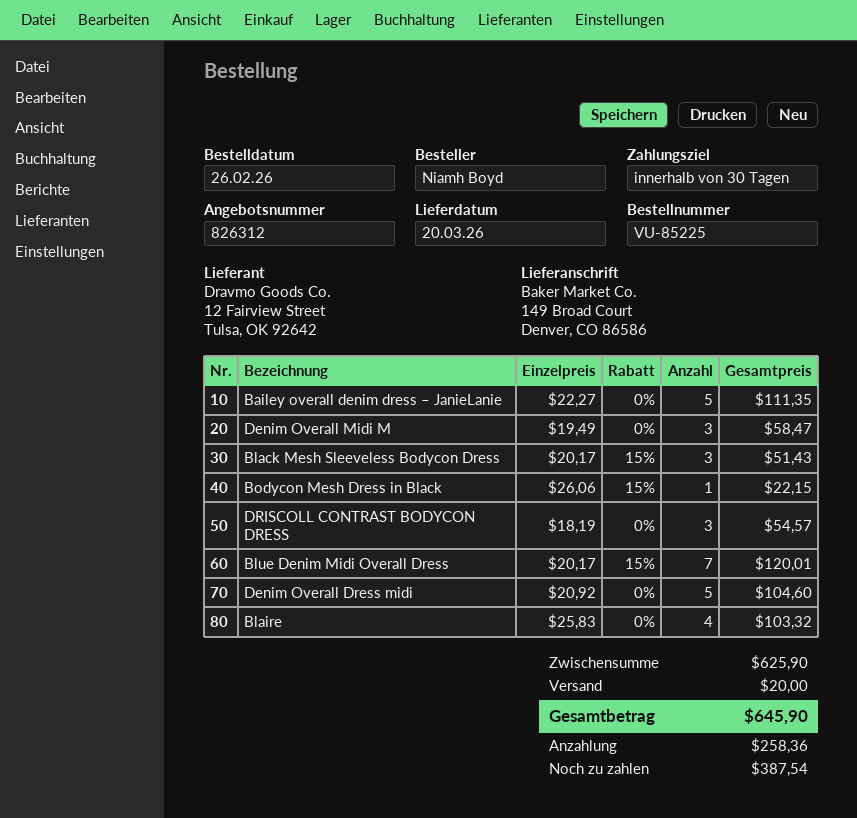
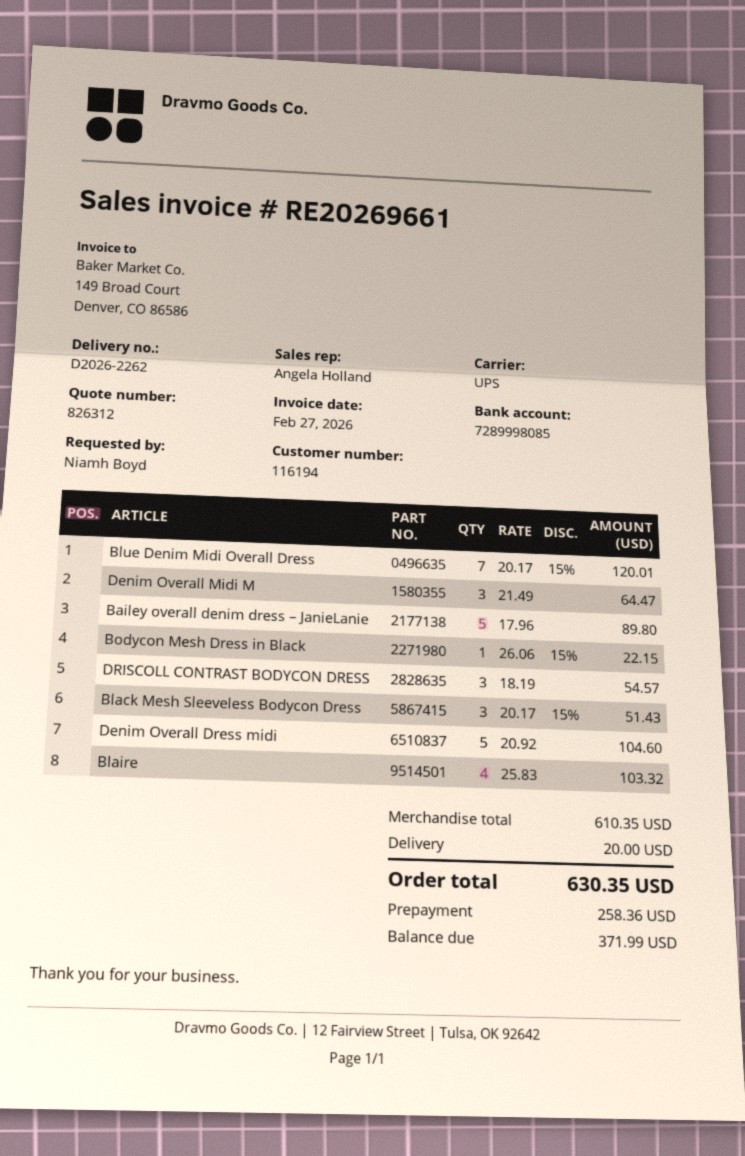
Bailey overall denim dress – JanieLanie: 5 x 22.27 = 111.35 -> 5 x 17.96 = 89.80
Denim Overall Midi M: 3 x 19.49 = 58.47 -> 3 x 21.49 = 64.47
subtotal: 625.90 -> 610.35
total: 645.90 -> 630.35
balance: 387.54 -> 371.99

